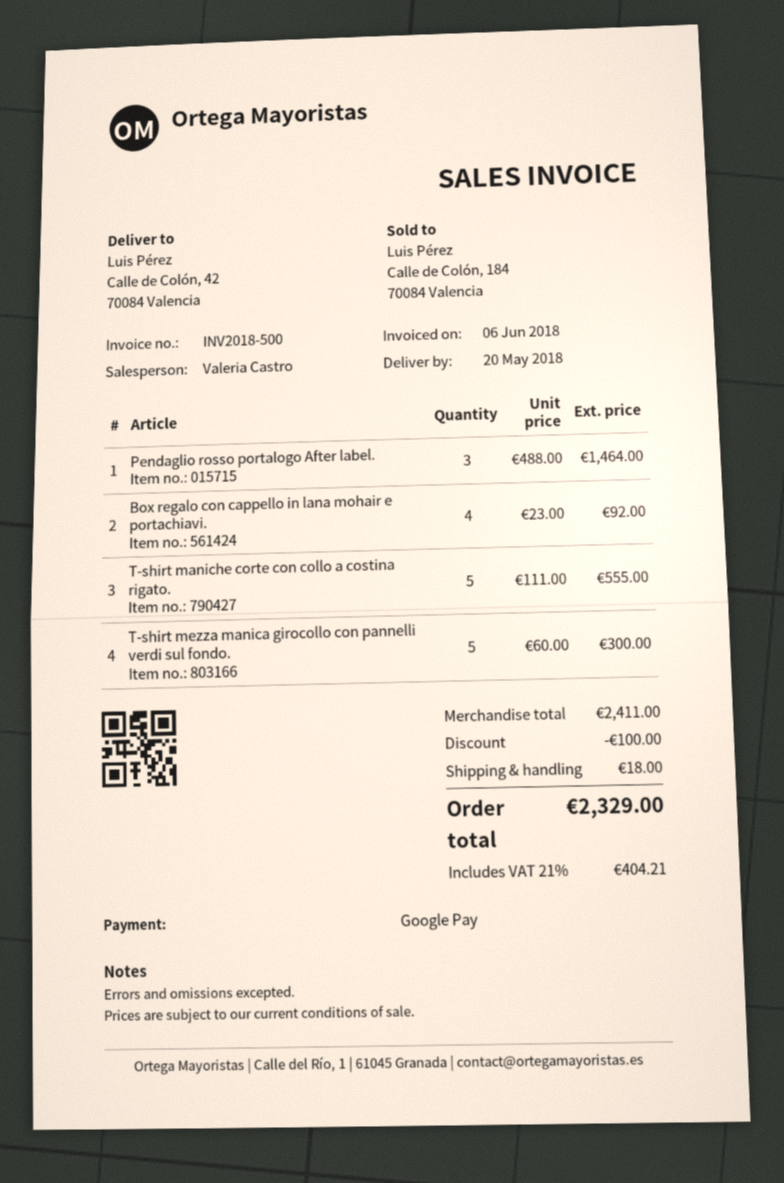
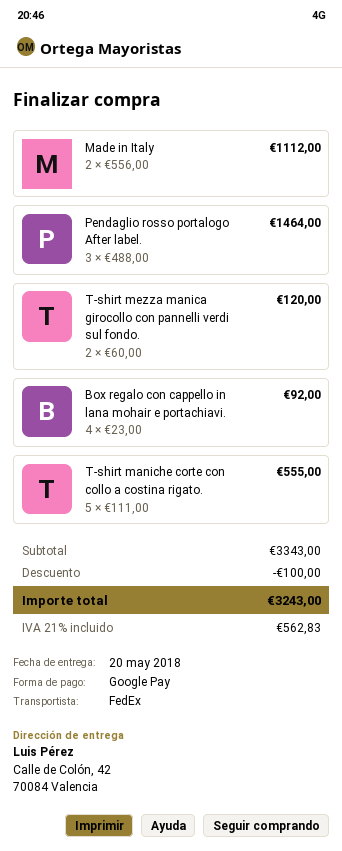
T-shirt mezza manica girocollo con pannelli verdi sul fondo.: 5 x 60.00 = 300.00 -> 2 x 60.00 = 120.00
Made in Italy: none -> 2 x 556.00 = 1112.00
subtotal: 2411.00 -> 3343.00
shipping: 18.00 -> none
tax: 21% = 404.21 -> 21% = 562.83
total: 2329.00 -> 3243.00

